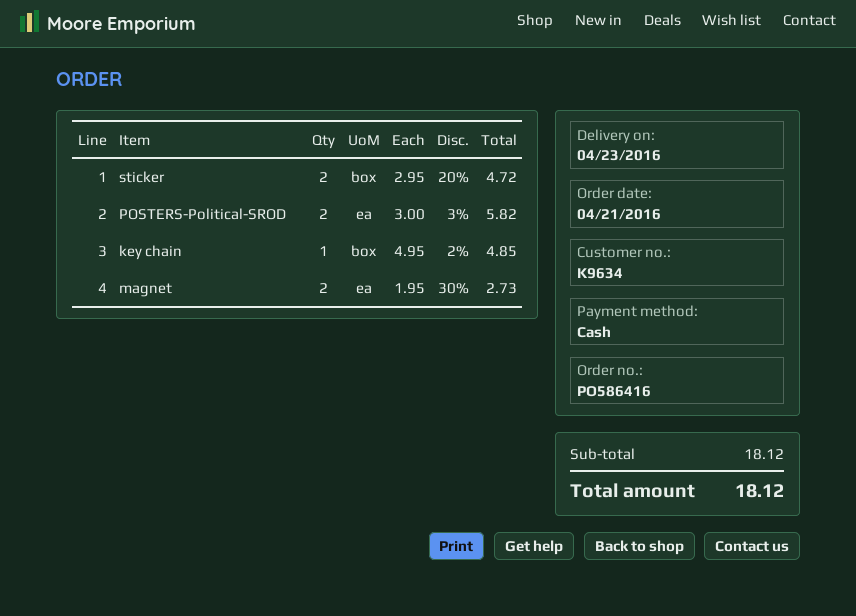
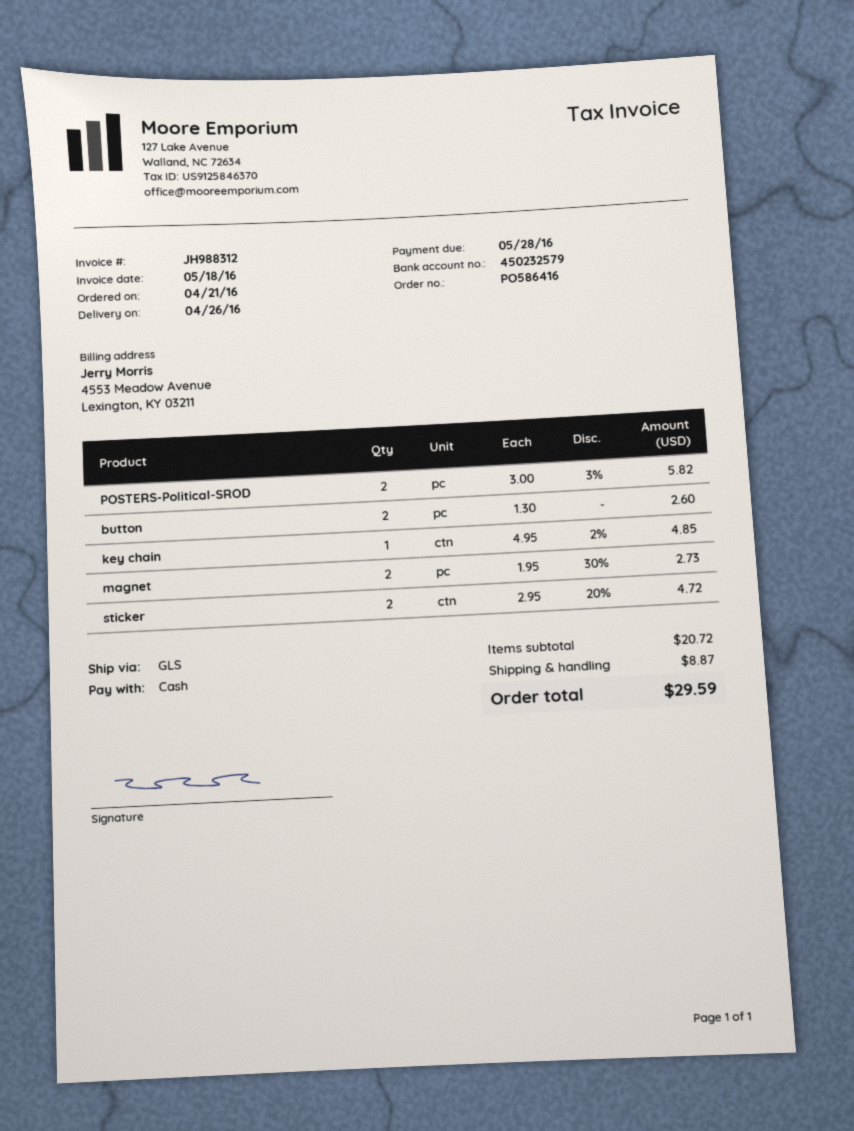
delivery date: 2016-04-23 -> 2016-04-26
button: none -> 2 x 1.30 = 2.60
subtotal: 18.12 -> 20.72
shipping: none -> 8.87
total: 18.12 -> 29.59

